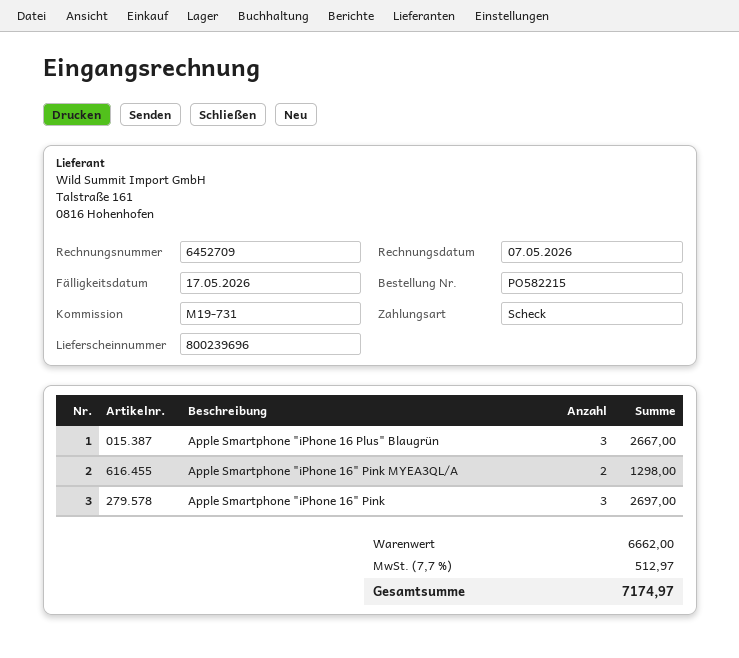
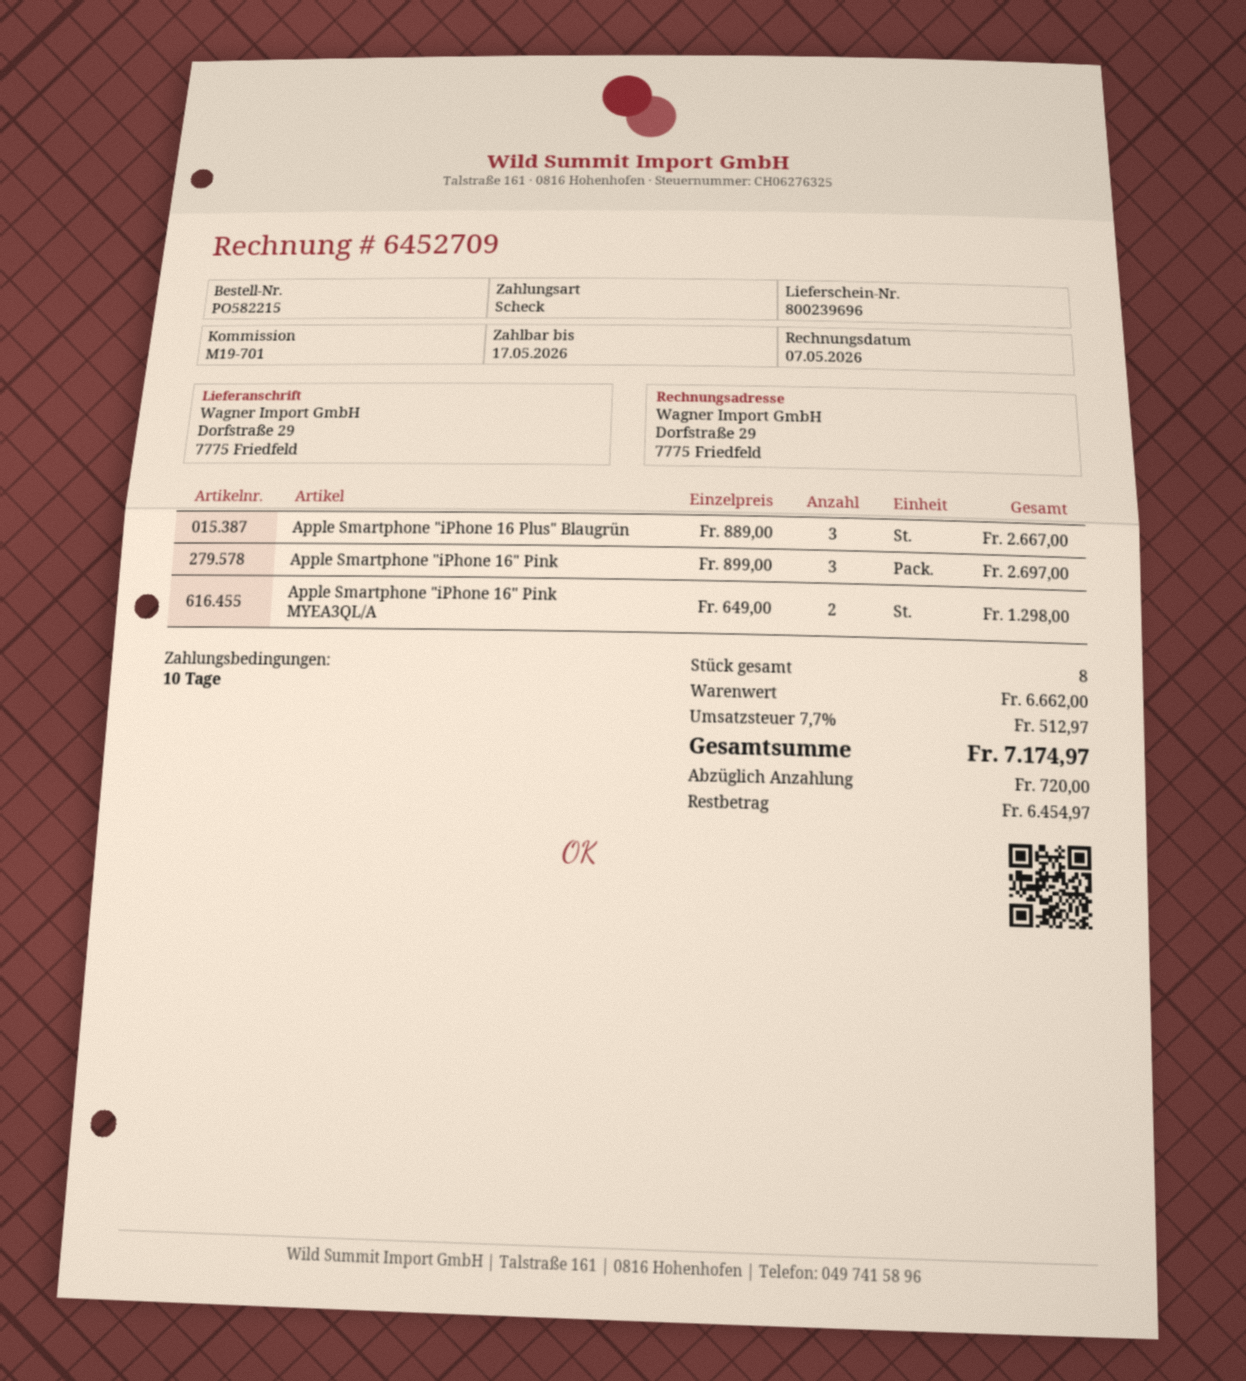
reference: M19-731 -> M19-701

